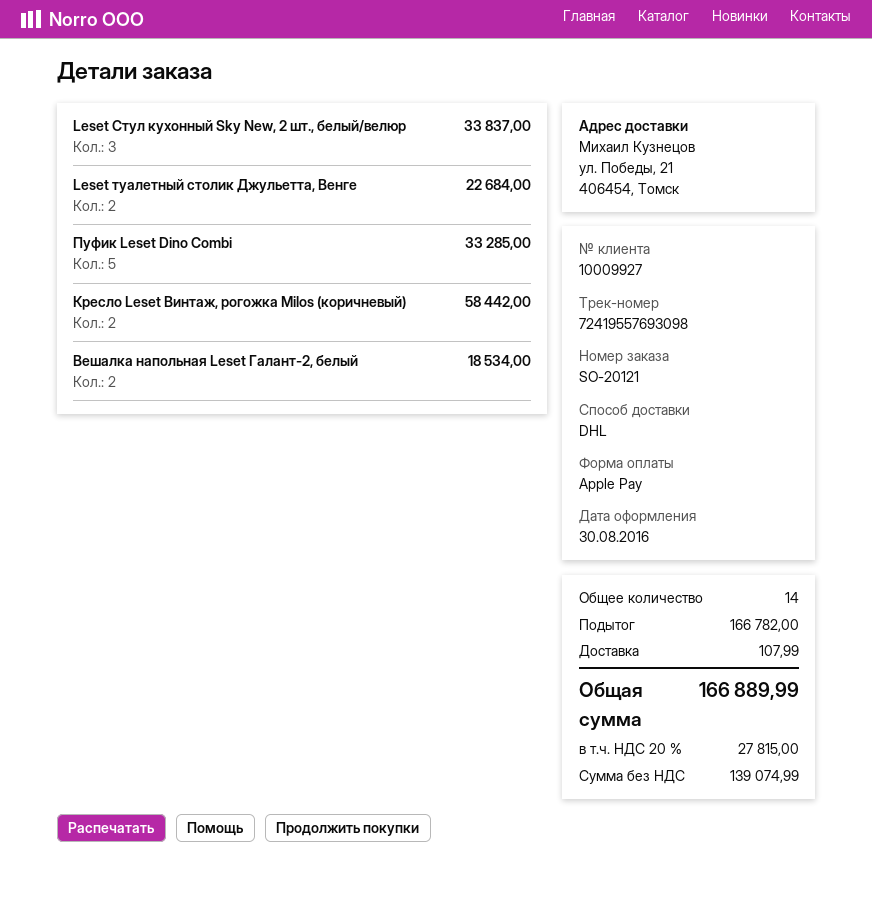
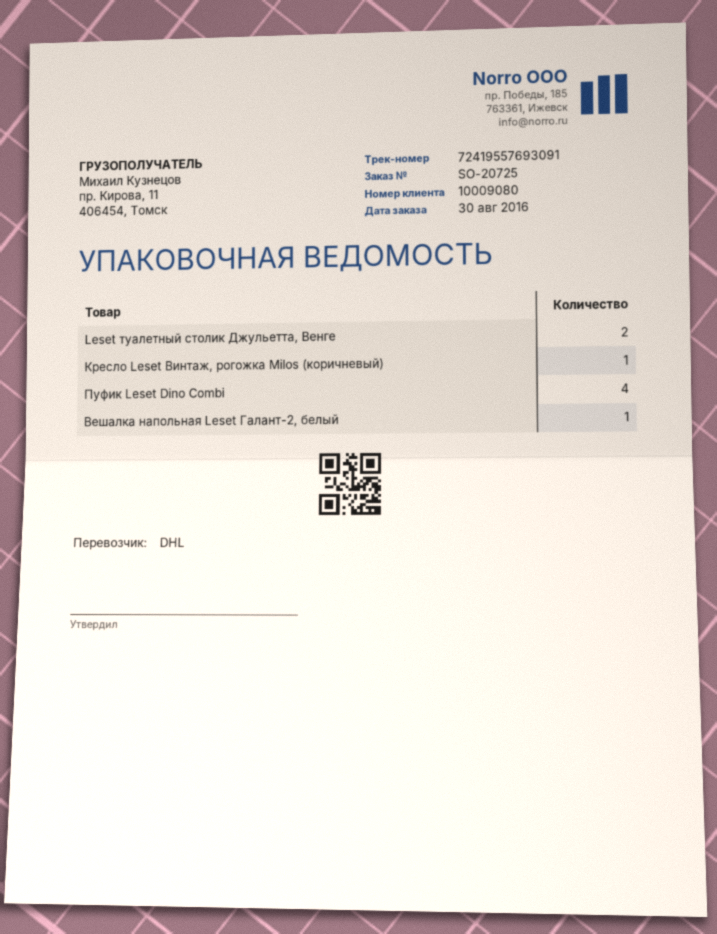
order number: SO-20121 -> SO-20725
customer number: 10009927 -> 10009080
tracking number: 72419557693098 -> 72419557693091
ship to: ул. Победы, 21, 406454, Томск -> пр. Кирова, 11, 406454, Томск
Leset Стул кухонный Sky New, 2 шт., белый/велюр: 3 -> none
Пуфик Leset Dino Combi: 5 -> 4
Кресло Leset Винтаж, рогожка Milos (коричневый): 2 -> 1
Вешалка напольная Leset Галант-2, белый: 2 -> 1

